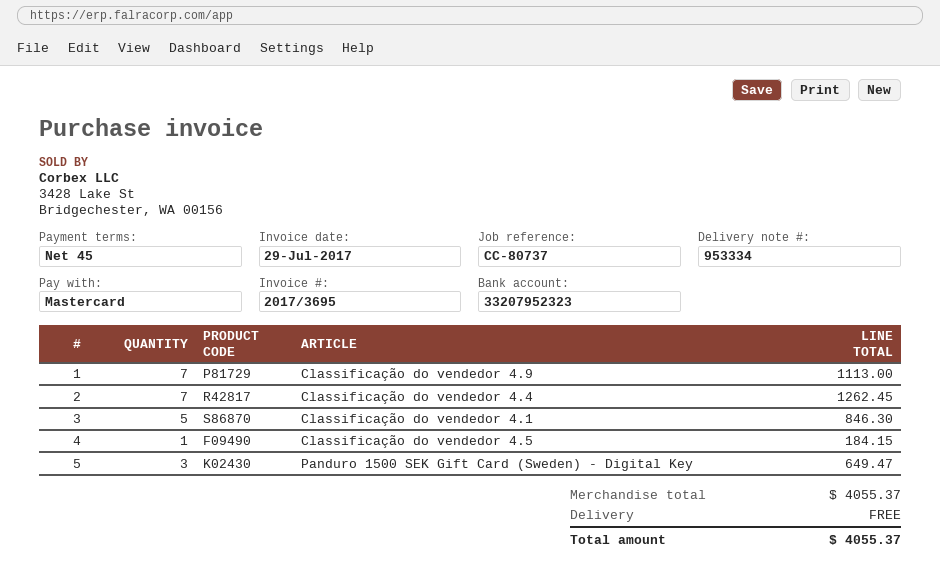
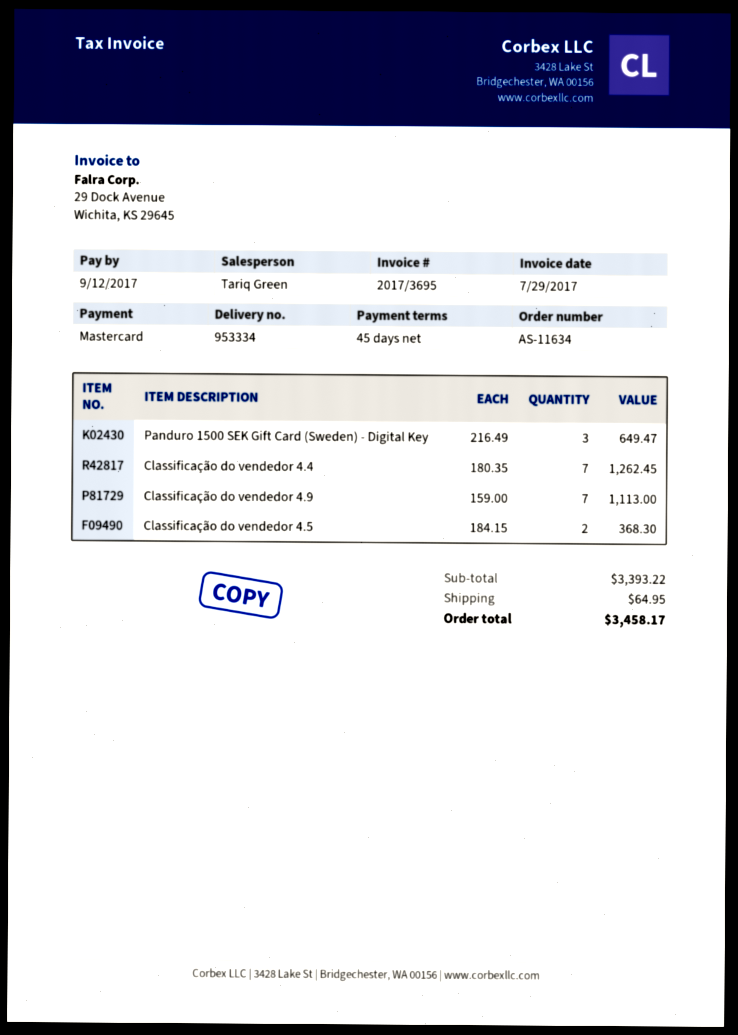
Classificação do vendedor 4.1: 5 for 846.30 -> none
Classificação do vendedor 4.5: 1 for 184.15 -> 2 for 368.30
subtotal: 4055.37 -> 3393.22
shipping: 0.00 -> 64.95
total: 4055.37 -> 3458.17

